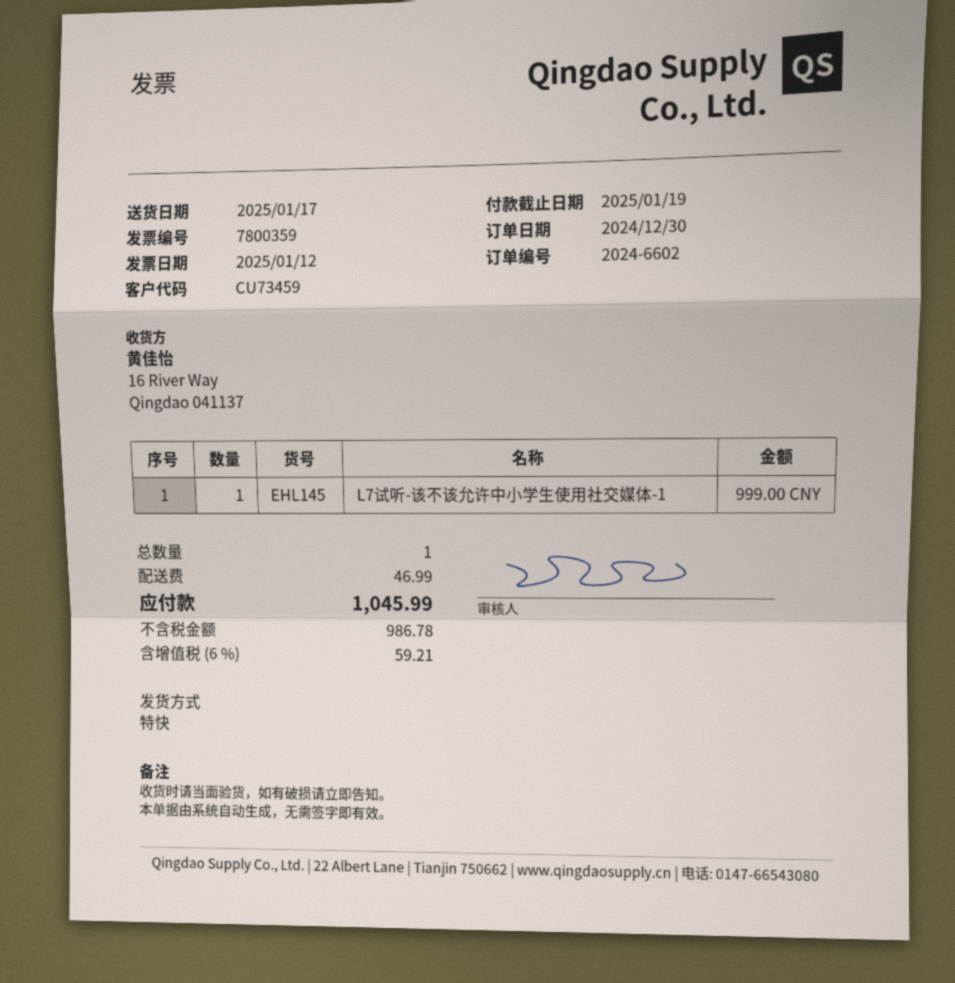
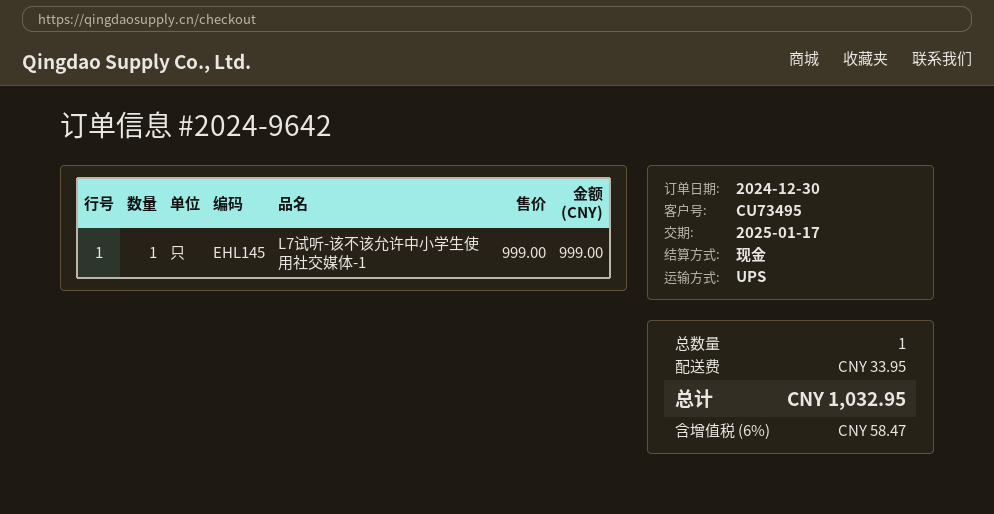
order number: 2024-6602 -> 2024-9642
customer number: CU73459 -> CU73495
shipping method: express -> UPS
shipping: 46.99 -> 33.95
tax: 6% = 59.21 -> 6% = 58.47
total: 1045.99 -> 1032.95

